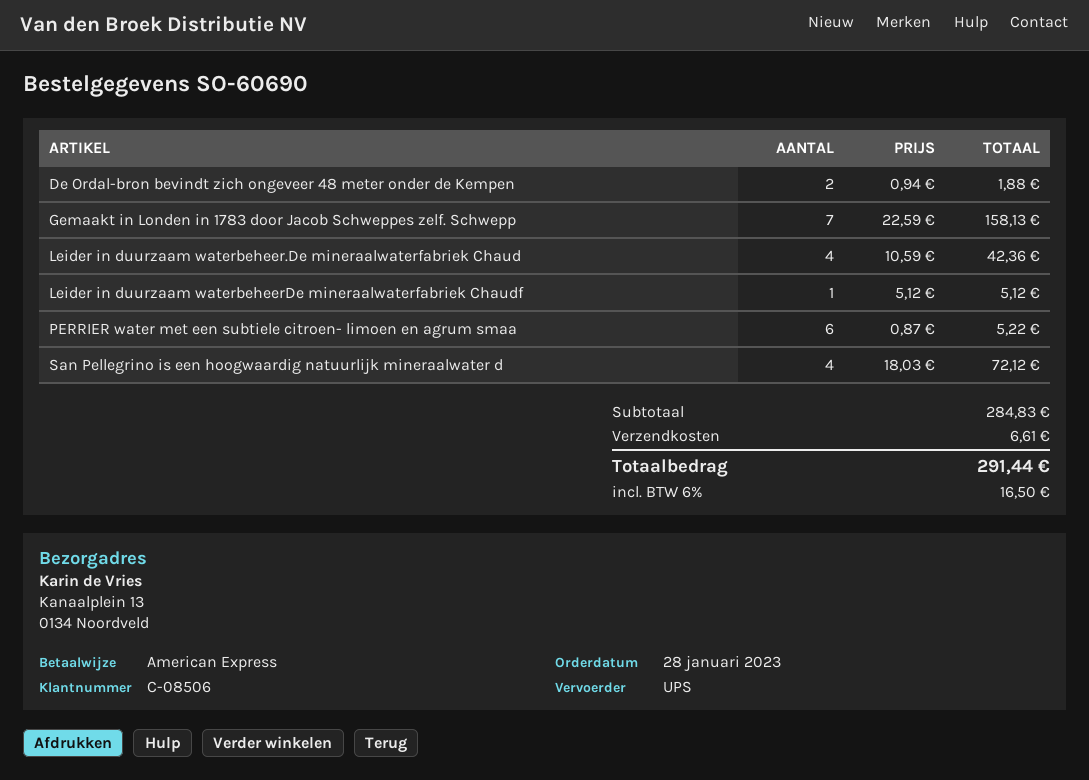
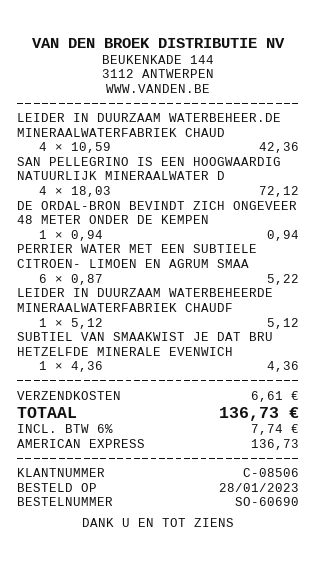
De Ordal-bron bevindt zich ongeveer 48 meter onder de Kempen: 2 x 0.94 = 1.88 -> 1 x 0.94 = 0.94
Gemaakt in Londen in 1783 door Jacob Schweppes zelf. Schwepp: 7 x 22.59 = 158.13 -> none
SUBTIEL VAN SMAAKWIST JE DAT BRU HETZELFDE MINERALE EVENWICH: none -> 1 x 4.36 = 4.36
tax: 6% = 16.50 -> 6% = 7.74
total: 291.44 -> 136.73

